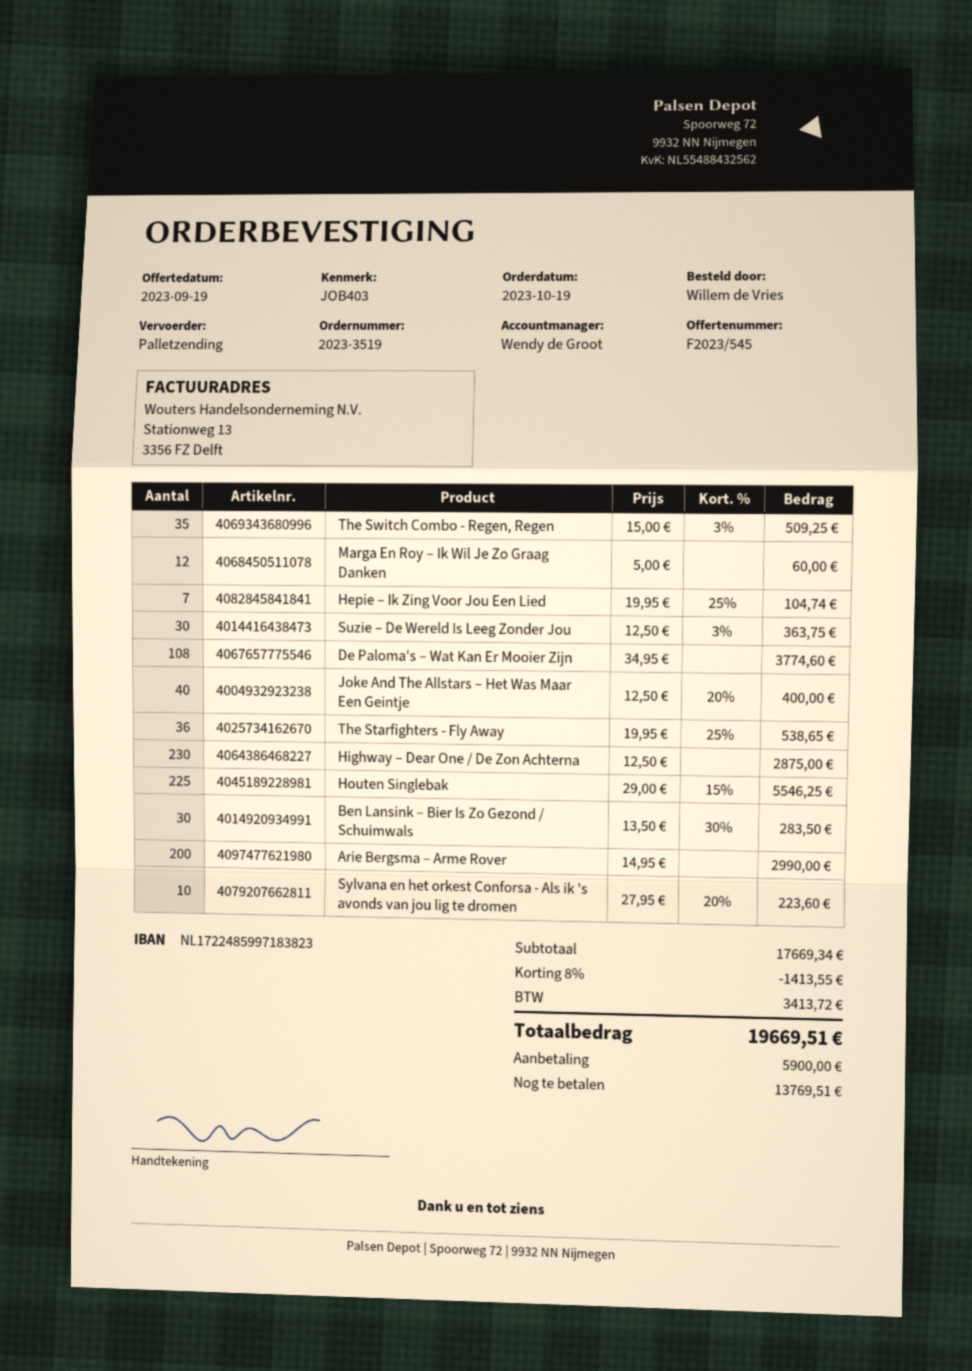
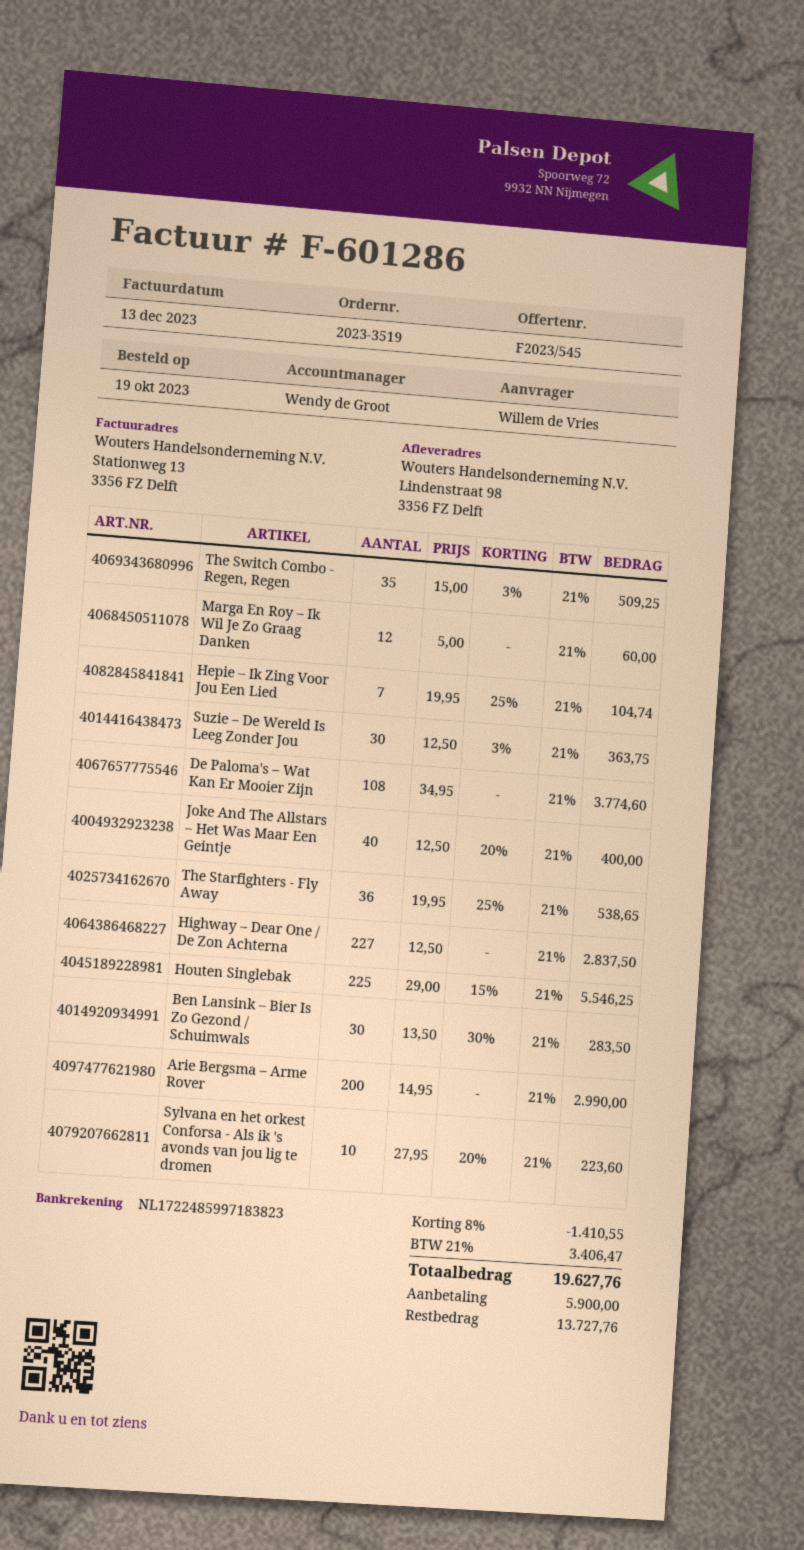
Highway – Dear One / De Zon Achterna: 230 x 12.50 = 2875.00 -> 227 x 12.50 = 2837.50
discount: 8% = 1413.55 -> 8% = 1410.55
tax: 3413.72 -> 3406.47
total: 19669.51 -> 19627.76
balance: 13769.51 -> 13727.76

